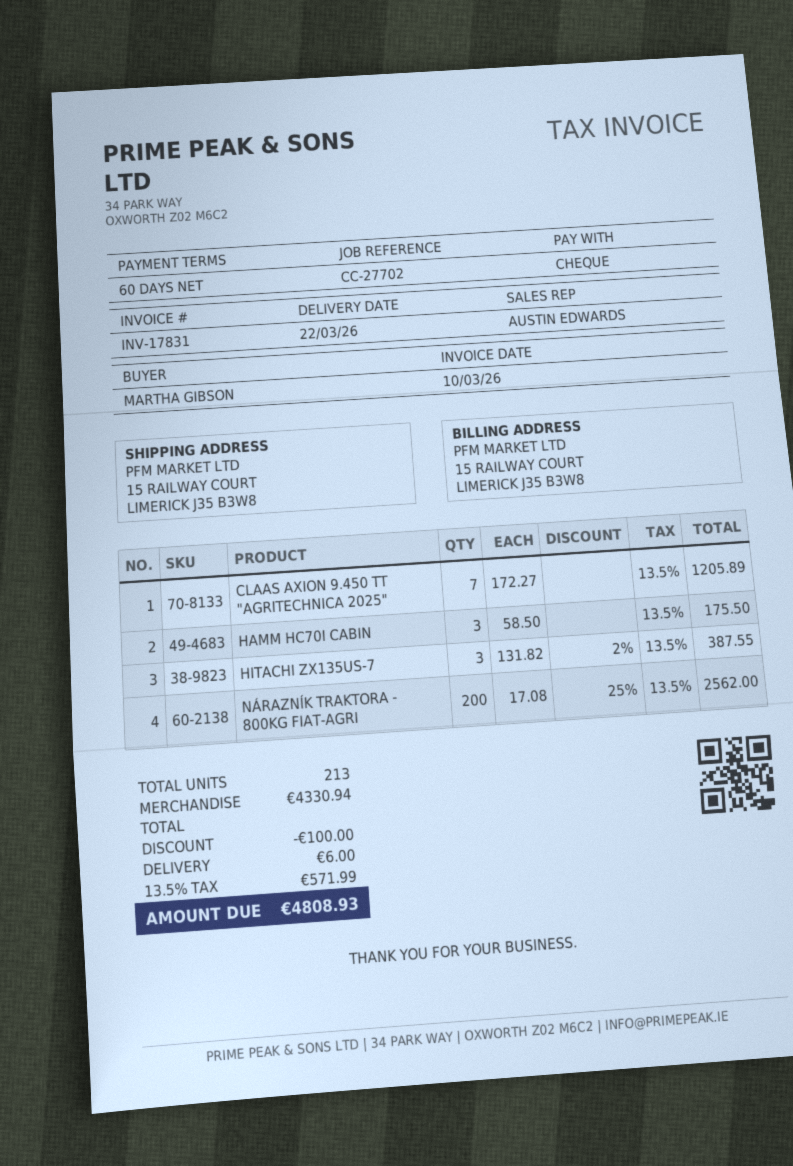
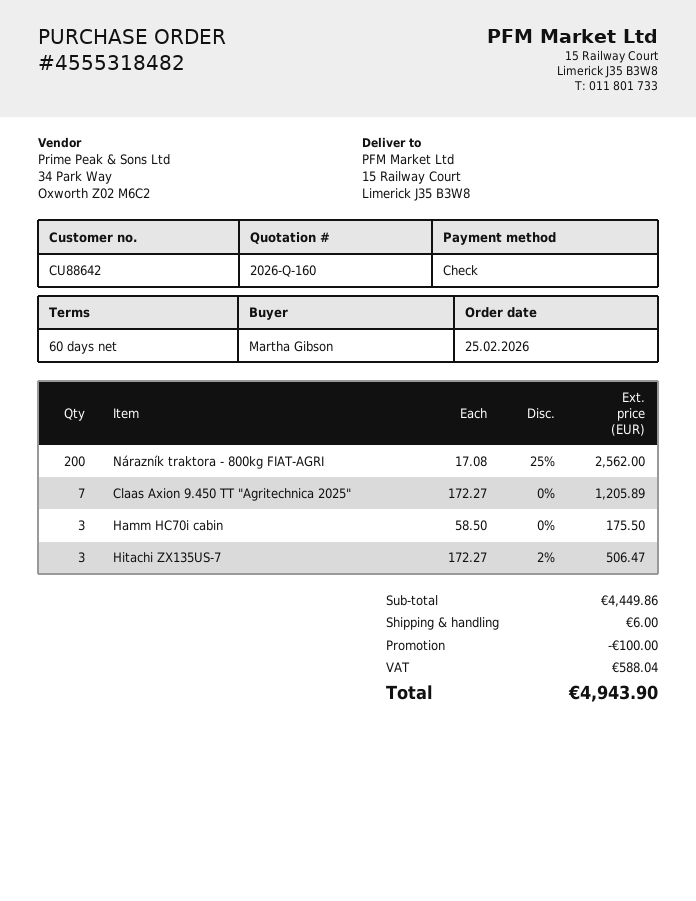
HITACHI ZX135US-7: 3 x 131.82 - 2% = 387.55 -> 3 x 172.27 - 2% = 506.47
subtotal: 4330.94 -> 4449.86
tax: 571.99 -> 588.04
total: 4808.93 -> 4943.90

